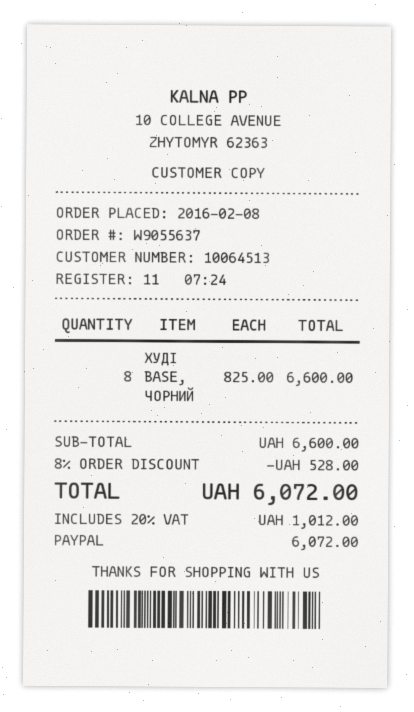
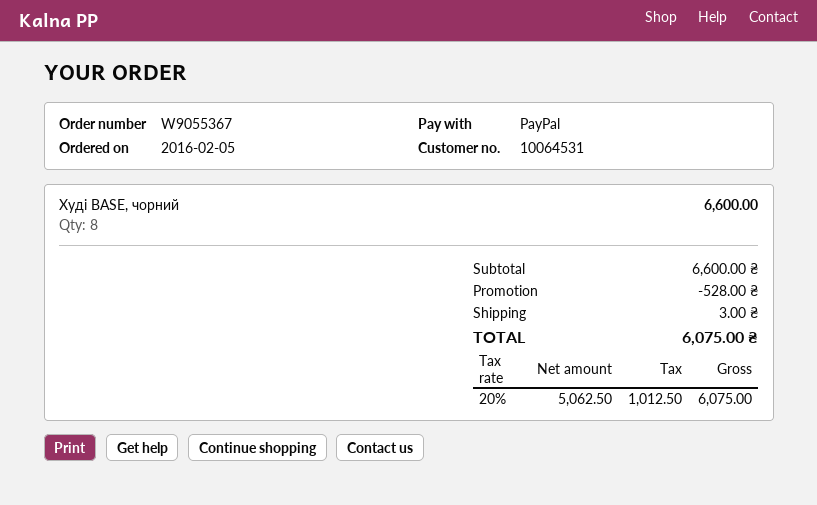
order number: W9055637 -> W9055367
order date: 2016-02-08 -> 2016-02-05
customer number: 10064513 -> 10064531
shipping: none -> 3.00
tax: 20% = 1012.00 -> 20% = 1012.50
total: 6072.00 -> 6075.00

